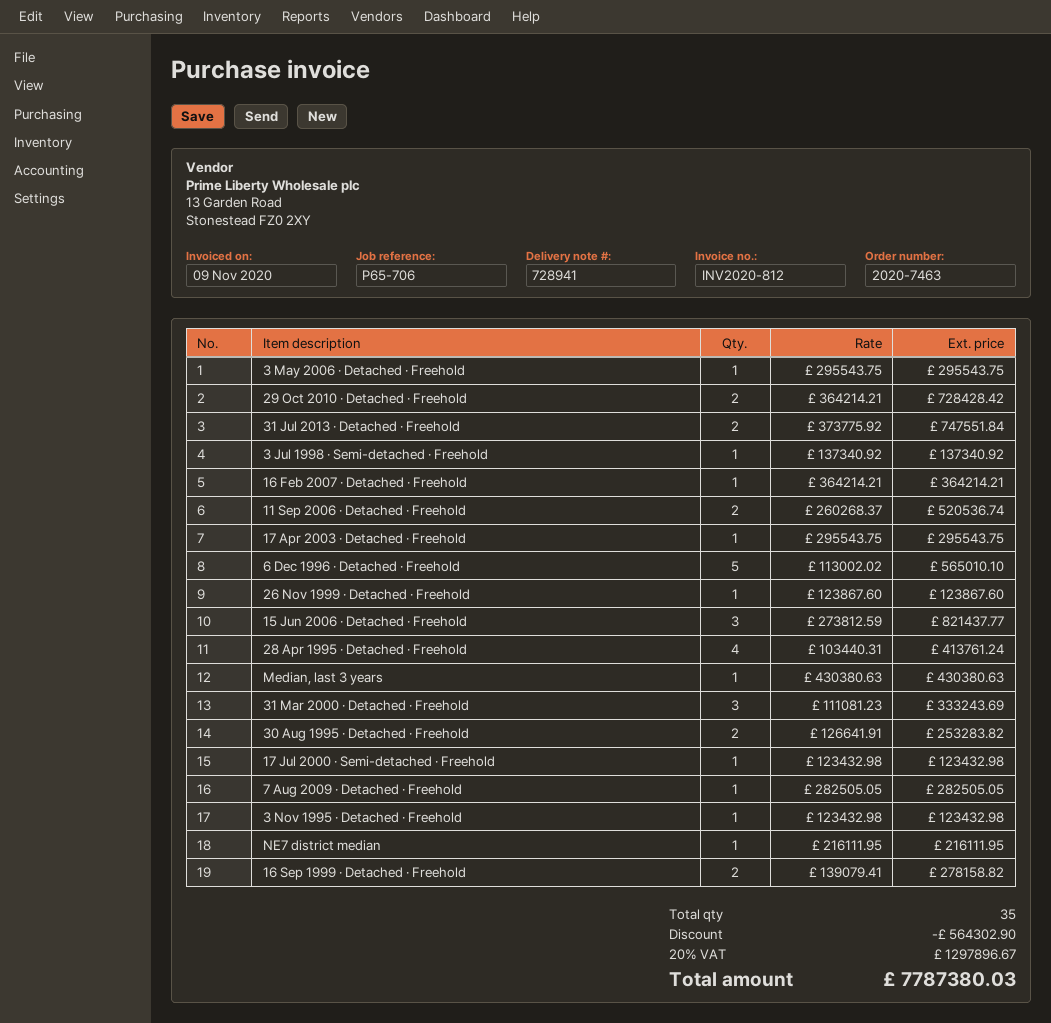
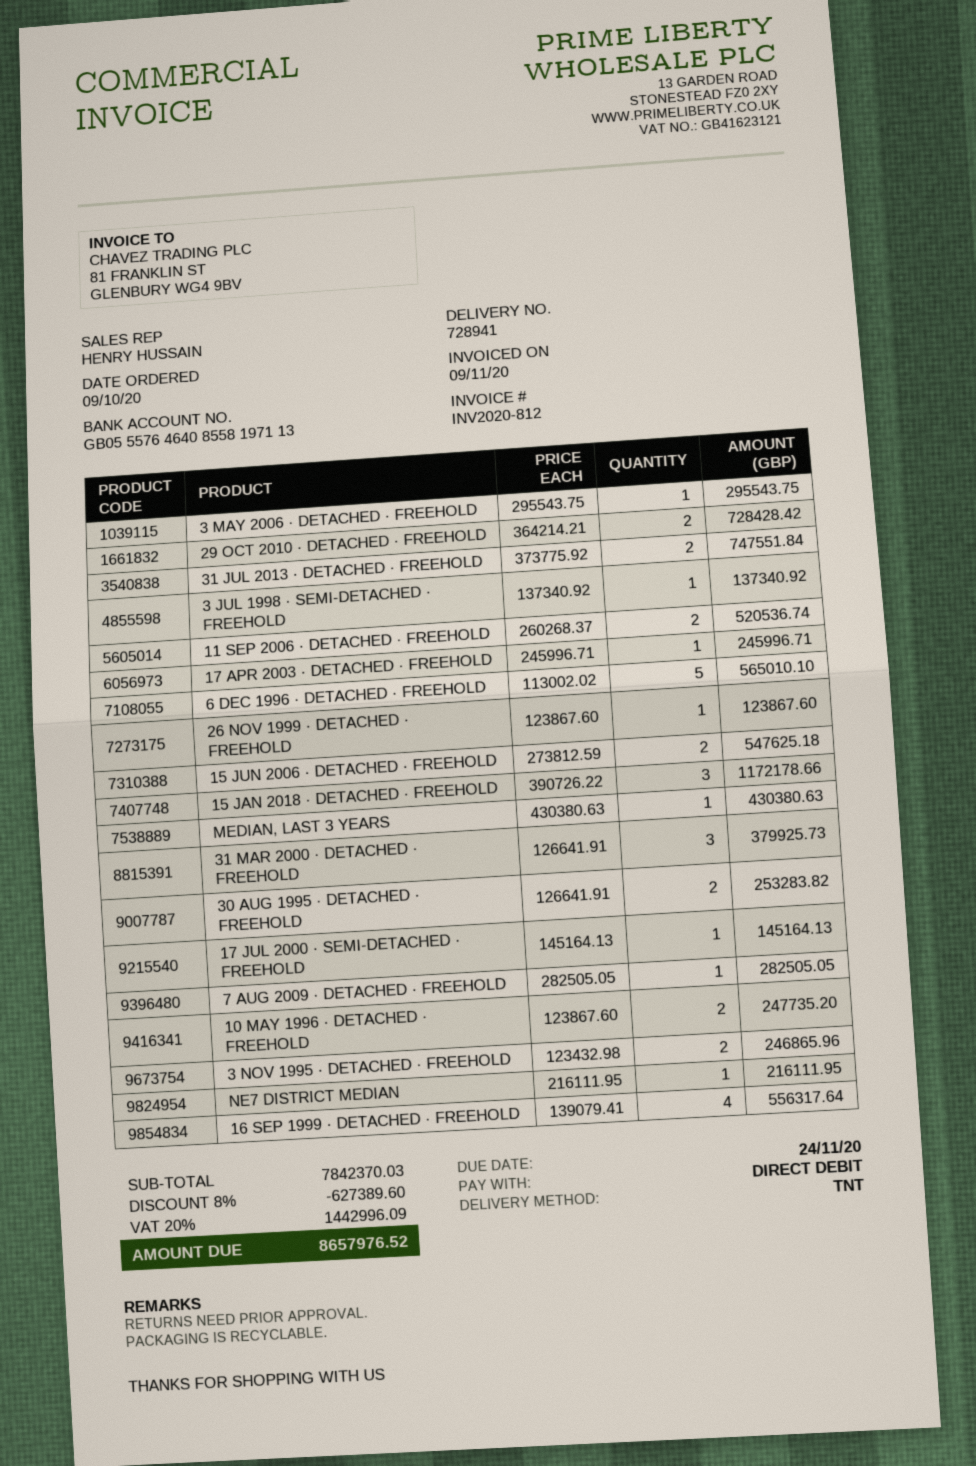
16 Feb 2007 · Detached · Freehold: 1 x 364214.21 = 364214.21 -> none
17 Apr 2003 · Detached · Freehold: 1 x 295543.75 = 295543.75 -> 1 x 245996.71 = 245996.71
15 Jun 2006 · Detached · Freehold: 3 x 273812.59 = 821437.77 -> 2 x 273812.59 = 547625.18
28 Apr 1995 · Detached · Freehold: 4 x 103440.31 = 413761.24 -> none
31 Mar 2000 · Detached · Freehold: 3 x 111081.23 = 333243.69 -> 3 x 126641.91 = 379925.73
17 Jul 2000 · Semi-detached · Freehold: 1 x 123432.98 = 123432.98 -> 1 x 145164.13 = 145164.13
3 Nov 1995 · Detached · Freehold: 1 x 123432.98 = 123432.98 -> 2 x 123432.98 = 246865.96
16 Sep 1999 · Detached · Freehold: 2 x 139079.41 = 278158.82 -> 4 x 139079.41 = 556317.64
15 JAN 2018 · DETACHED · FREEHOLD: none -> 3 x 390726.22 = 1172178.66
10 MAY 1996 · DETACHED · FREEHOLD: none -> 2 x 123867.60 = 247735.20
discount: 564302.90 -> 627389.60
tax: 20% = 1297896.67 -> 20% = 1442996.09
total: 7787380.03 -> 8657976.52

